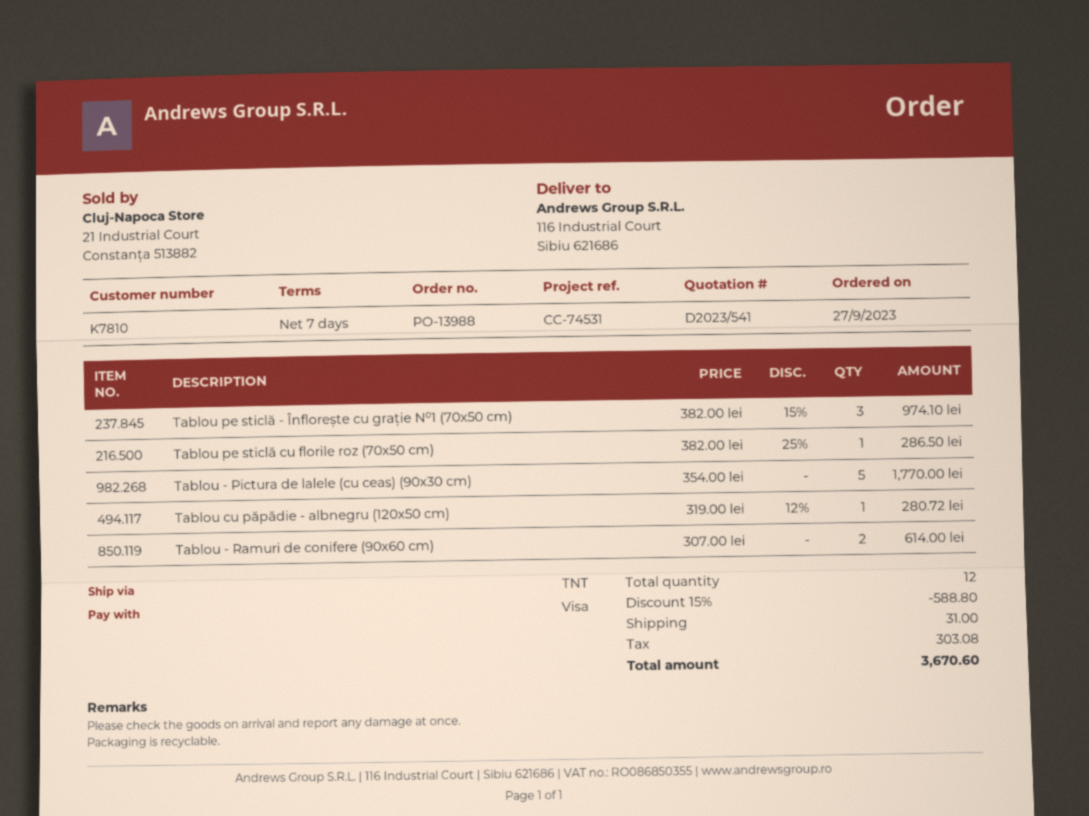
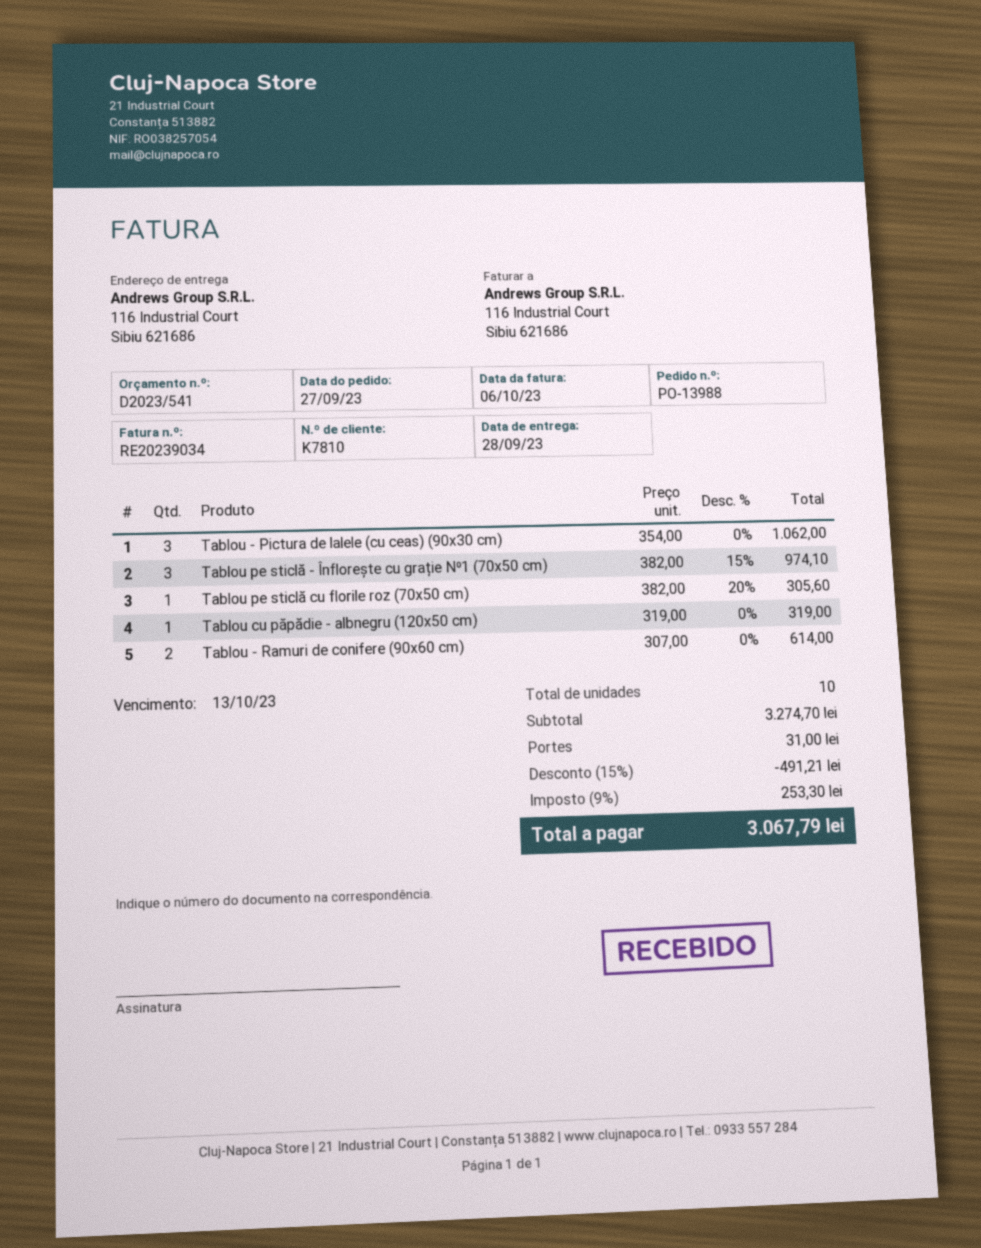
Tablou pe sticlă cu florile roz (70x50 cm): 1 x 382.00 - 25% = 286.50 -> 1 x 382.00 - 20% = 305.60
Tablou - Pictura de lalele (cu ceas) (90x30 cm): 5 x 354.00 = 1770.00 -> 3 x 354.00 = 1062.00
Tablou cu păpădie - albnegru (120x50 cm): 1 x 319.00 - 12% = 280.72 -> 1 x 319.00 = 319.00
total quantity: 12 -> 10
discount: 15% = 588.80 -> 15% = 491.21
tax: 303.08 -> 253.30
total: 3670.60 -> 3067.79

